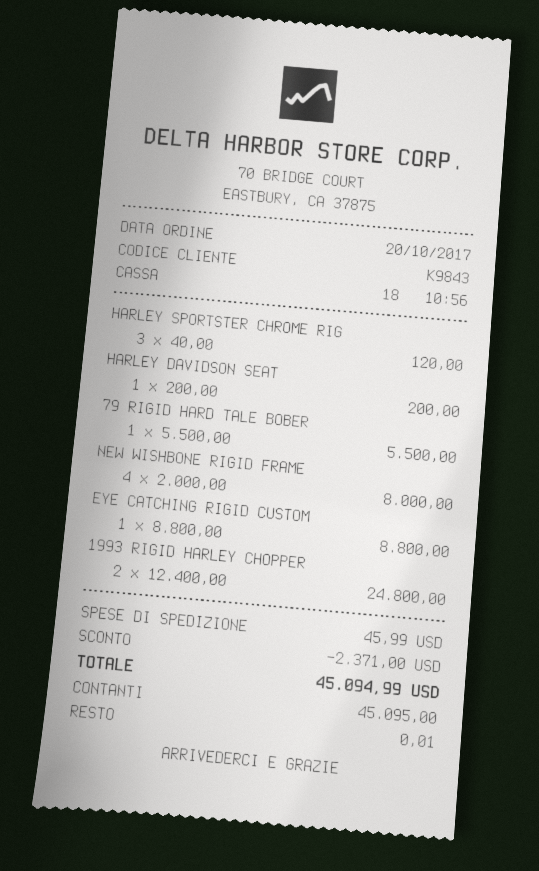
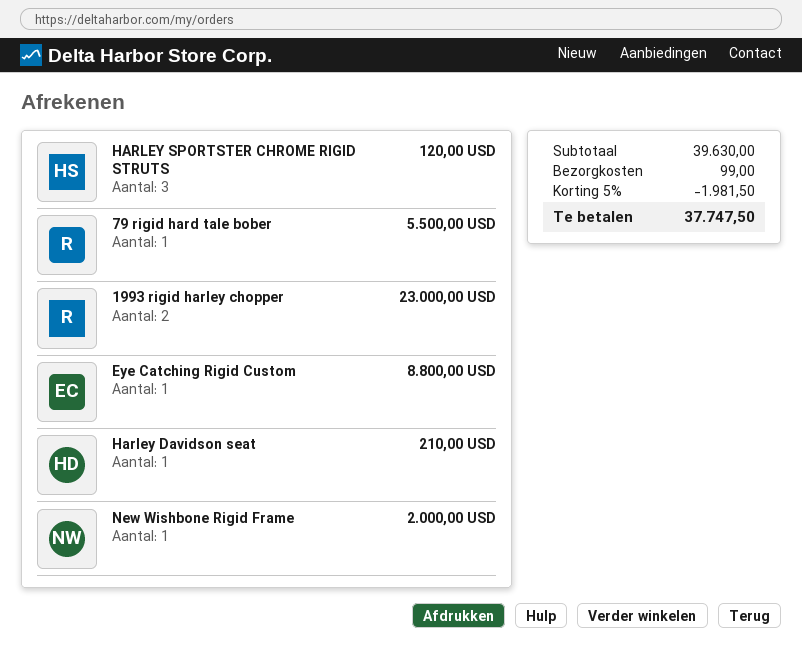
HARLEY DAVIDSON SEAT: 1 for 200.00 -> 1 for 210.00
NEW WISHBONE RIGID FRAME: 4 for 8000.00 -> 1 for 2000.00
1993 RIGID HARLEY CHOPPER: 2 for 24800.00 -> 2 for 23000.00
discount: 2371.00 -> 1981.50
shipping: 45.99 -> 99.00
total: 45094.99 -> 37747.50

